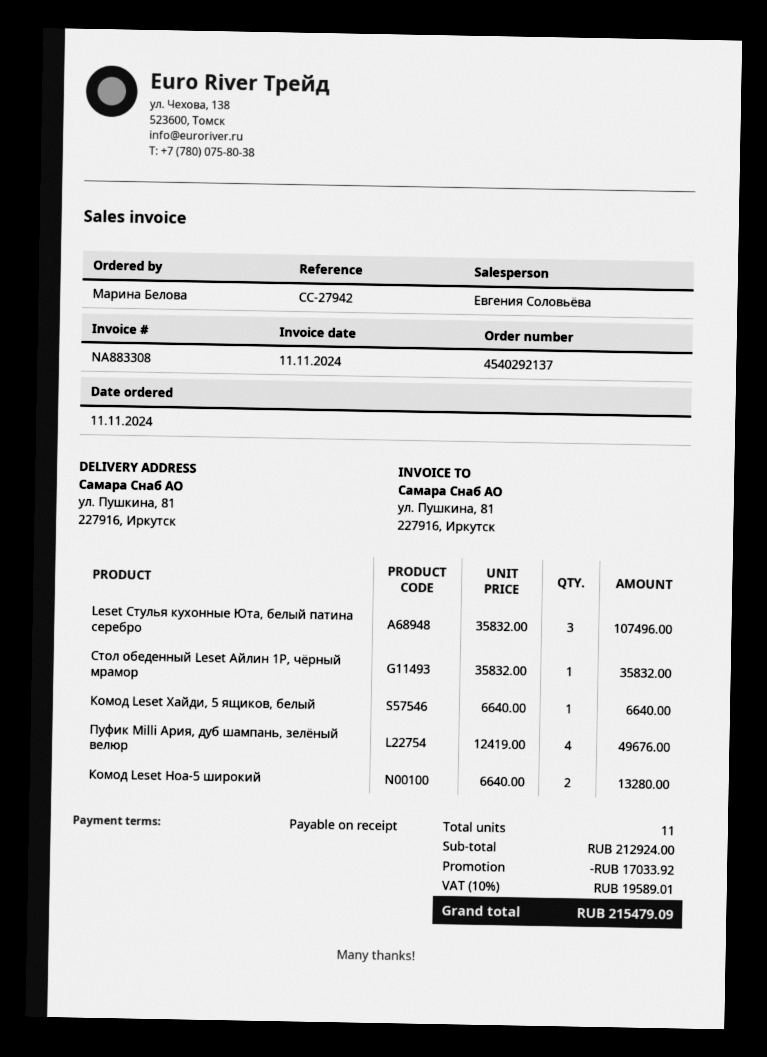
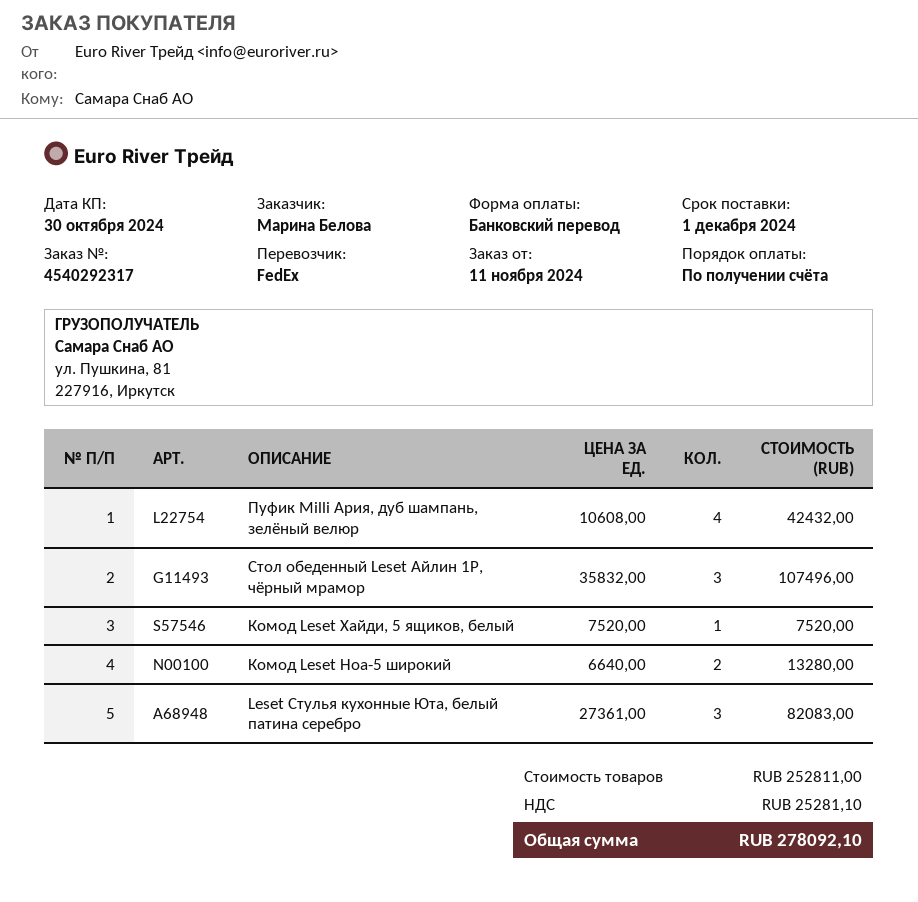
order number: 4540292137 -> 4540292317
Leset Стулья кухонные Юта, белый патина серебро: 3 x 35832.00 = 107496.00 -> 3 x 27361.00 = 82083.00
Стол обеденный Leset Айлин 1Р, чёрный мрамор: 1 x 35832.00 = 35832.00 -> 3 x 35832.00 = 107496.00
Комод Leset Хайди, 5 ящиков, белый: 1 x 6640.00 = 6640.00 -> 1 x 7520.00 = 7520.00
Пуфик Milli Ария, дуб шампань, зелёный велюр: 4 x 12419.00 = 49676.00 -> 4 x 10608.00 = 42432.00
subtotal: 212924.00 -> 252811.00
discount: 17033.92 -> none
tax: 19589.01 -> 25281.10
total: 215479.09 -> 278092.10

